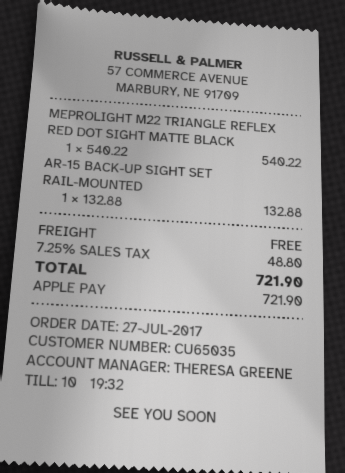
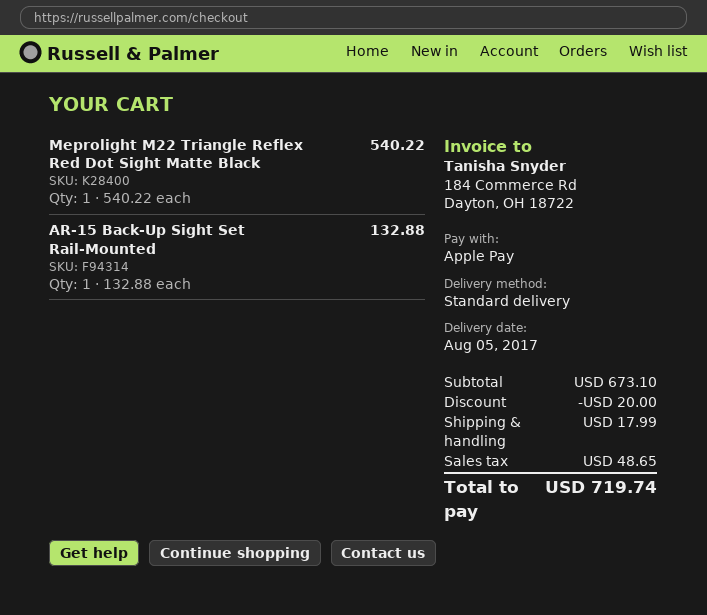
discount: none -> 20.00
shipping: 0.00 -> 17.99
tax: 48.80 -> 48.65
total: 721.90 -> 719.74

